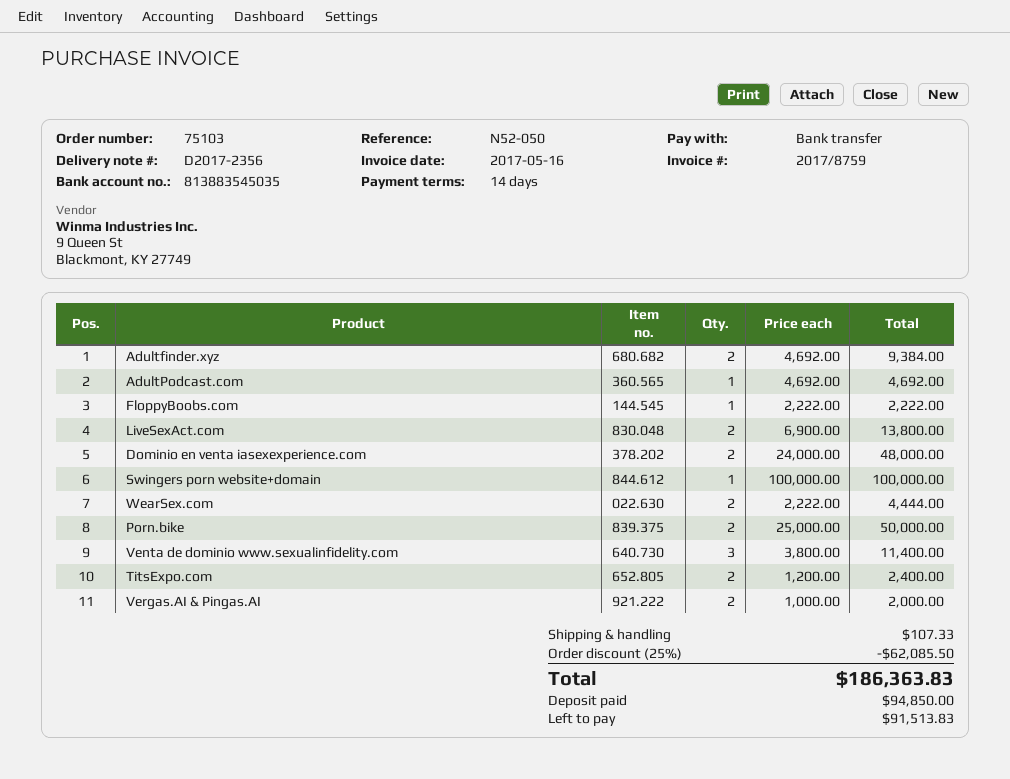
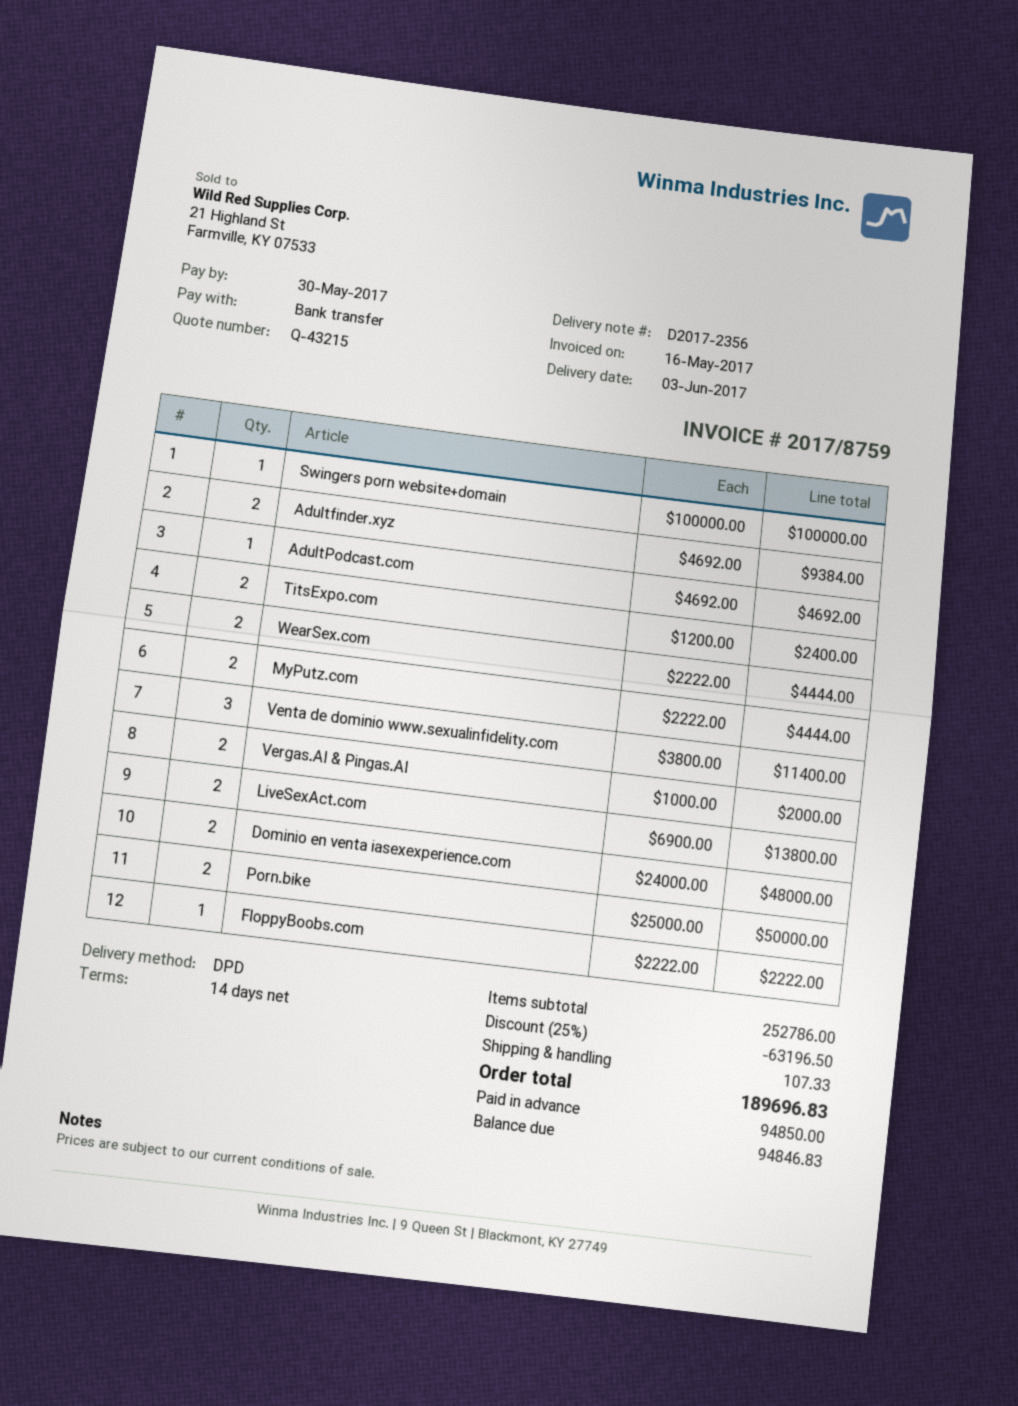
MyPutz.com: none -> 2 x 2222.00 = 4444.00
discount: 25% = 62085.50 -> 25% = 63196.50
total: 186363.83 -> 189696.83
balance: 91513.83 -> 94846.83

